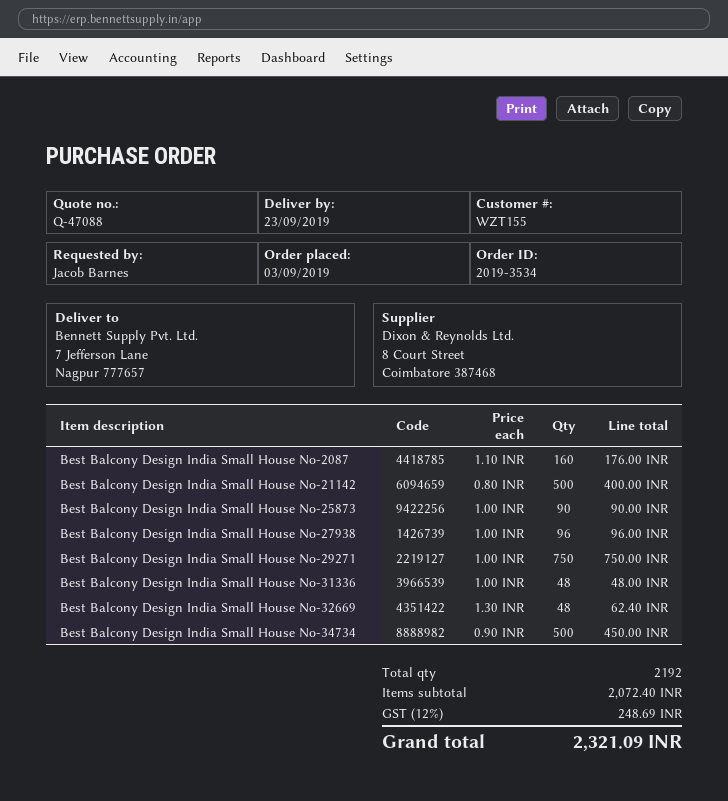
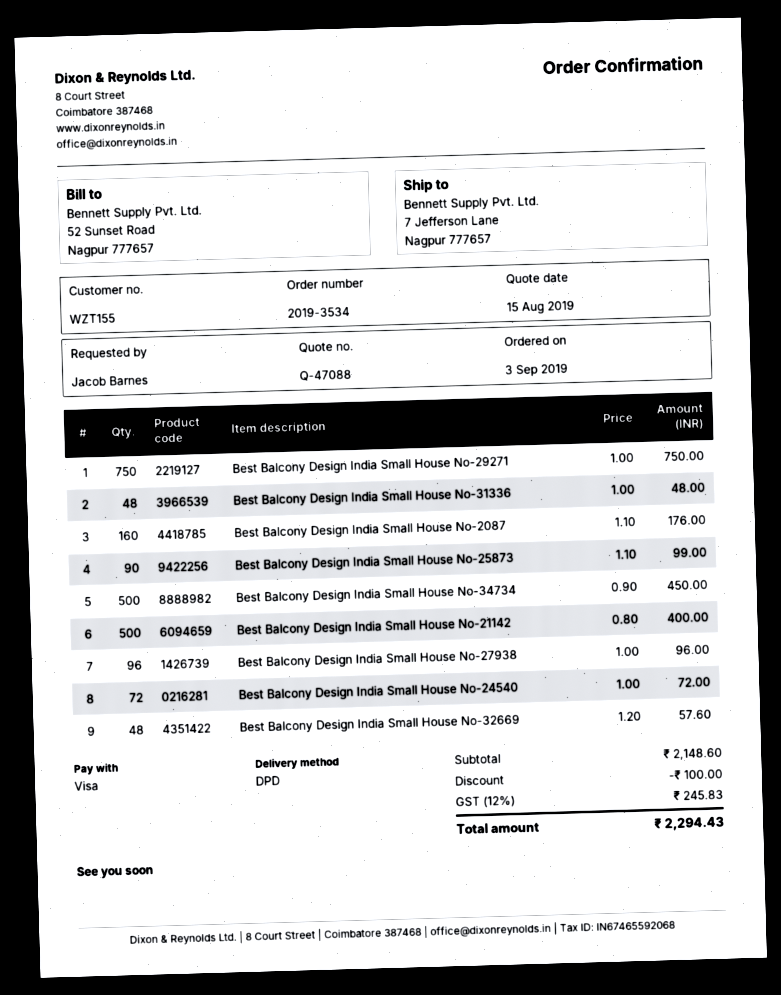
Best Balcony Design India Small House No-25873: 90 x 1.00 = 90.00 -> 90 x 1.10 = 99.00
Best Balcony Design India Small House No-32669: 48 x 1.30 = 62.40 -> 48 x 1.20 = 57.60
Best Balcony Design India Small House No-24540: none -> 72 x 1.00 = 72.00
subtotal: 2072.40 -> 2148.60
discount: none -> 100.00
tax: 12% = 248.69 -> 12% = 245.83
total: 2321.09 -> 2294.43

